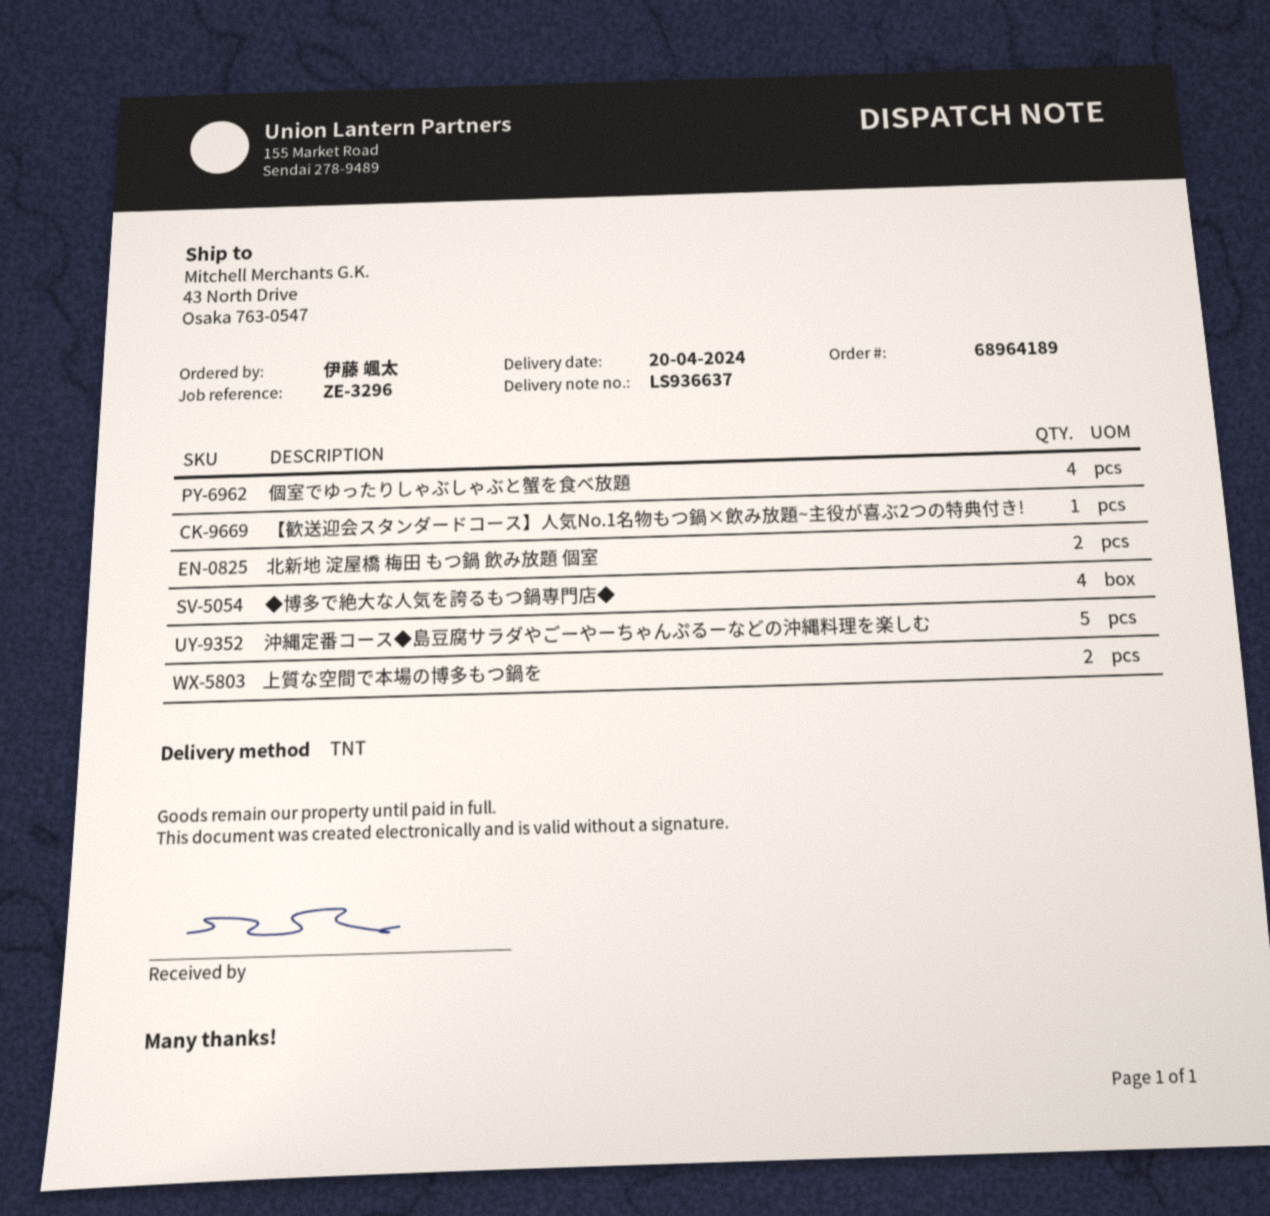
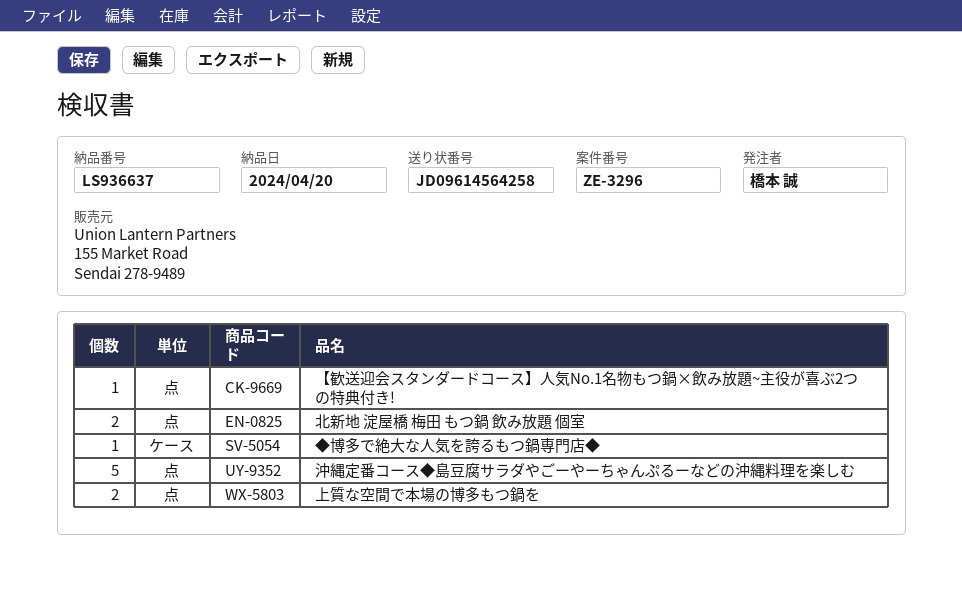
ordered by: 伊藤 颯太 -> 橋本 誠
個室でゆったりしゃぶしゃぶと蟹を食べ放題: 4 -> none
◆博多で絶大な人気を誇るもつ鍋専門店◆: 4 -> 1

